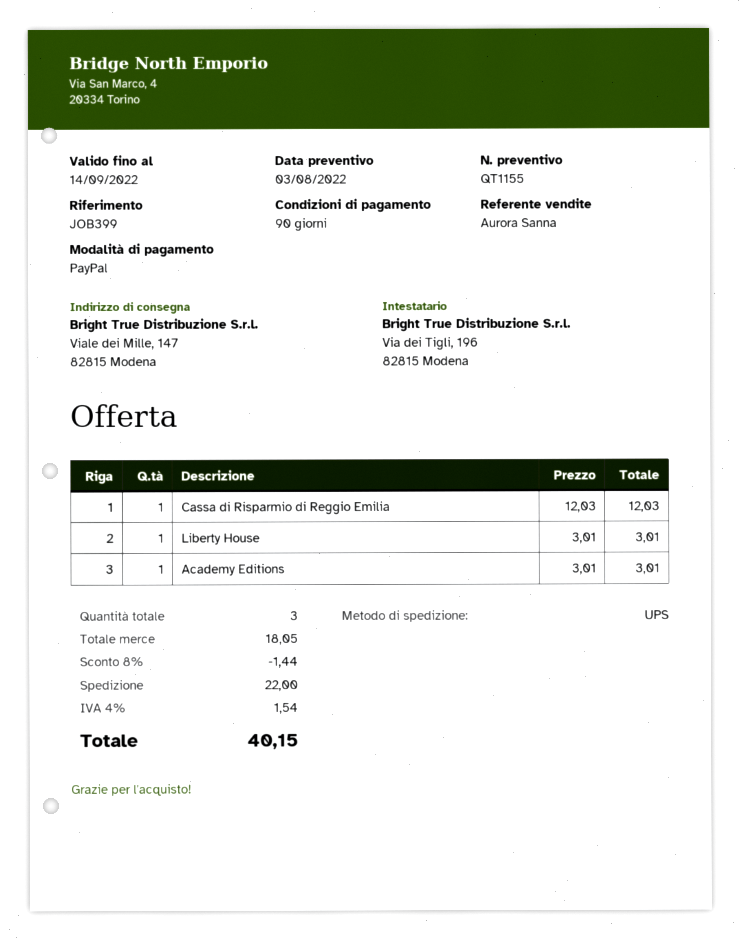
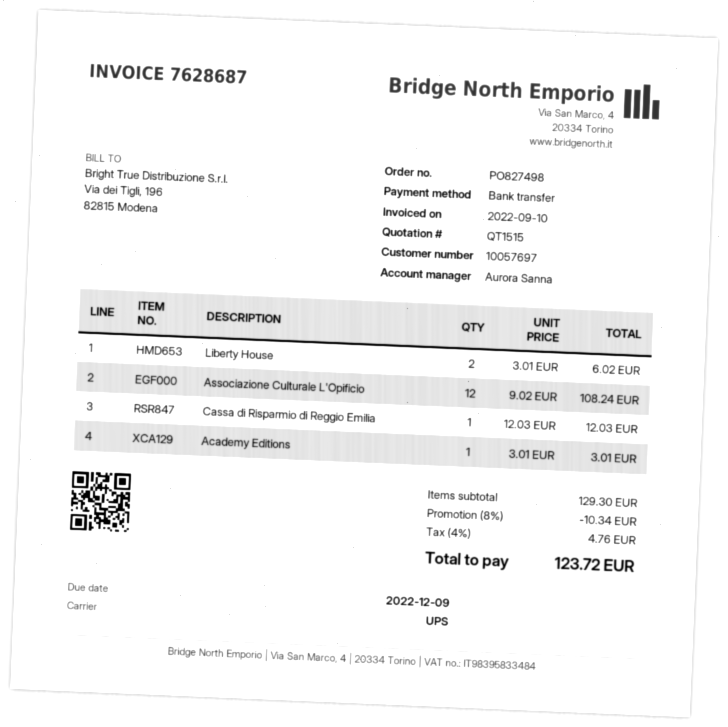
quote number: QT1155 -> QT1515
payment method: PayPal -> bank transfer
Liberty House: 1 x 3.01 = 3.01 -> 2 x 3.01 = 6.02
Associazione Culturale L'Opificio: none -> 12 x 9.02 = 108.24
subtotal: 18.05 -> 129.30
discount: 8% = 1.44 -> 8% = 10.34
shipping: 22.00 -> none
tax: 4% = 1.54 -> 4% = 4.76
total: 40.15 -> 123.72

